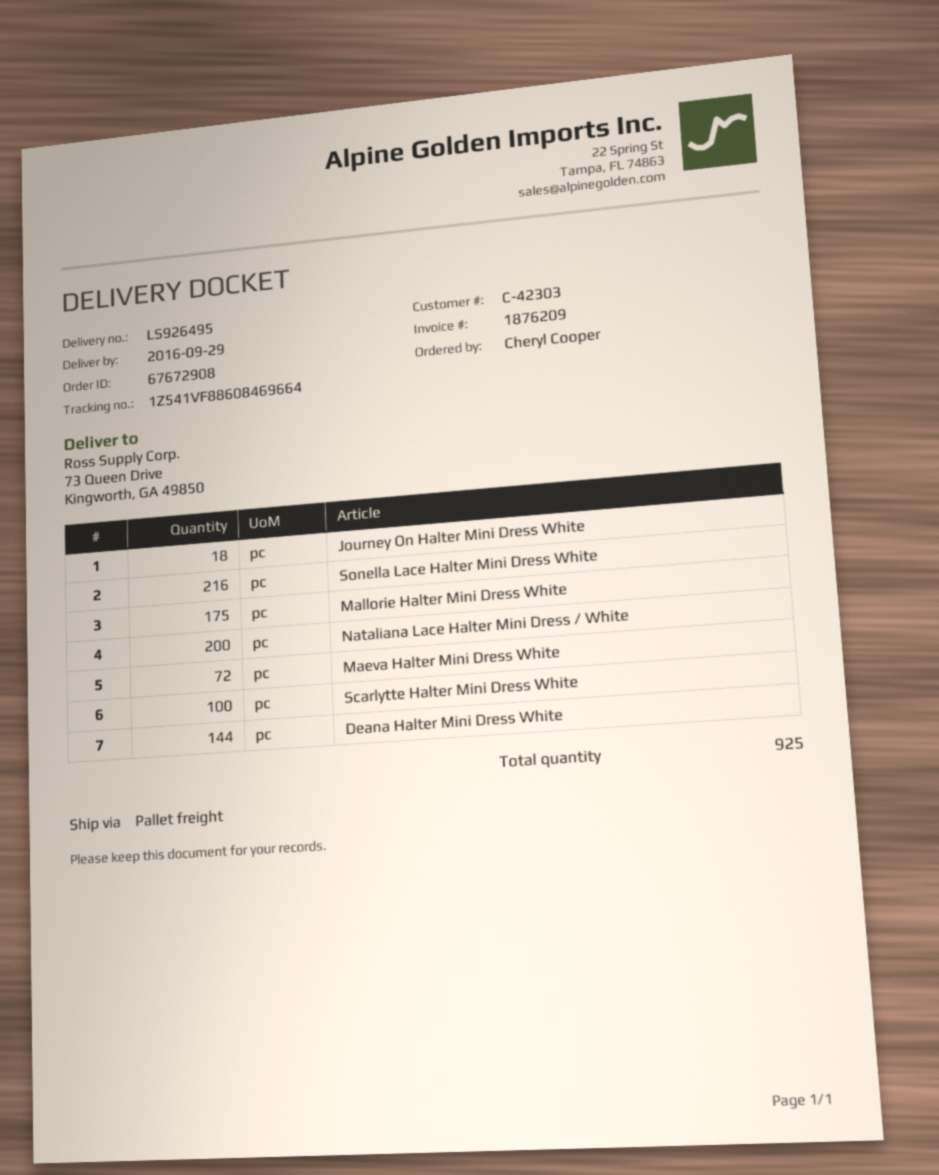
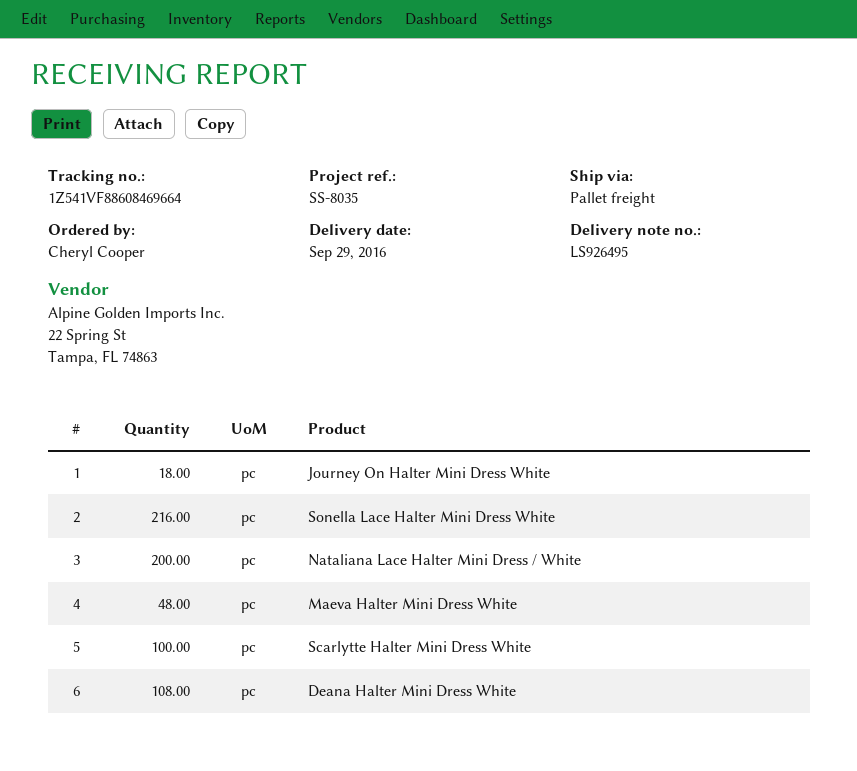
Mallorie Halter Mini Dress White: 175 -> none
Maeva Halter Mini Dress White: 72 -> 48
Deana Halter Mini Dress White: 144 -> 108

